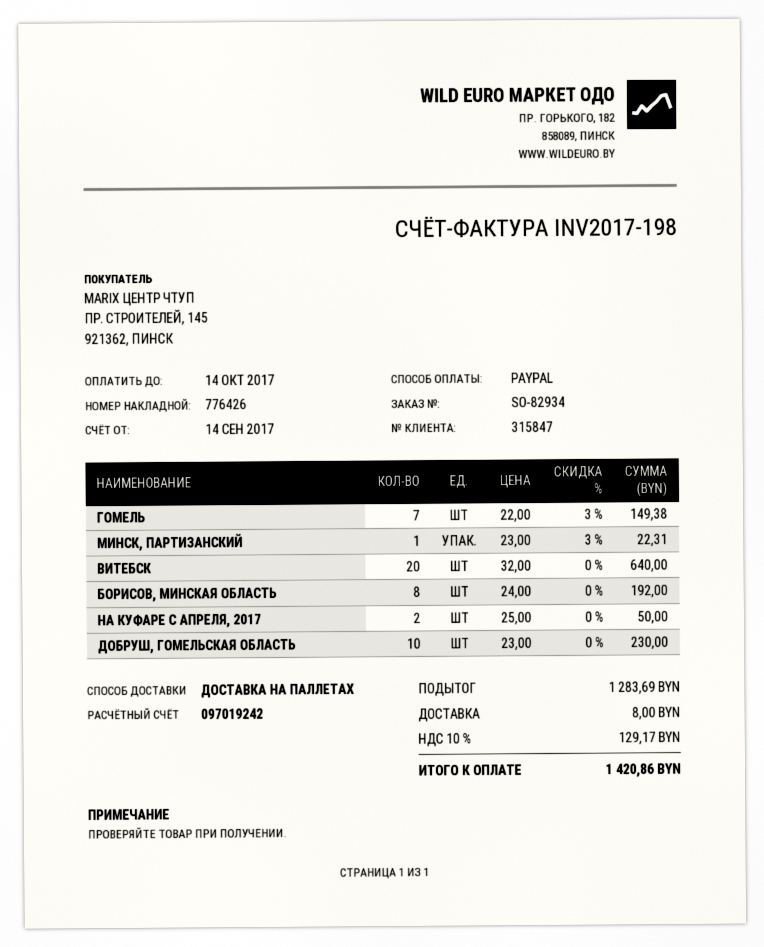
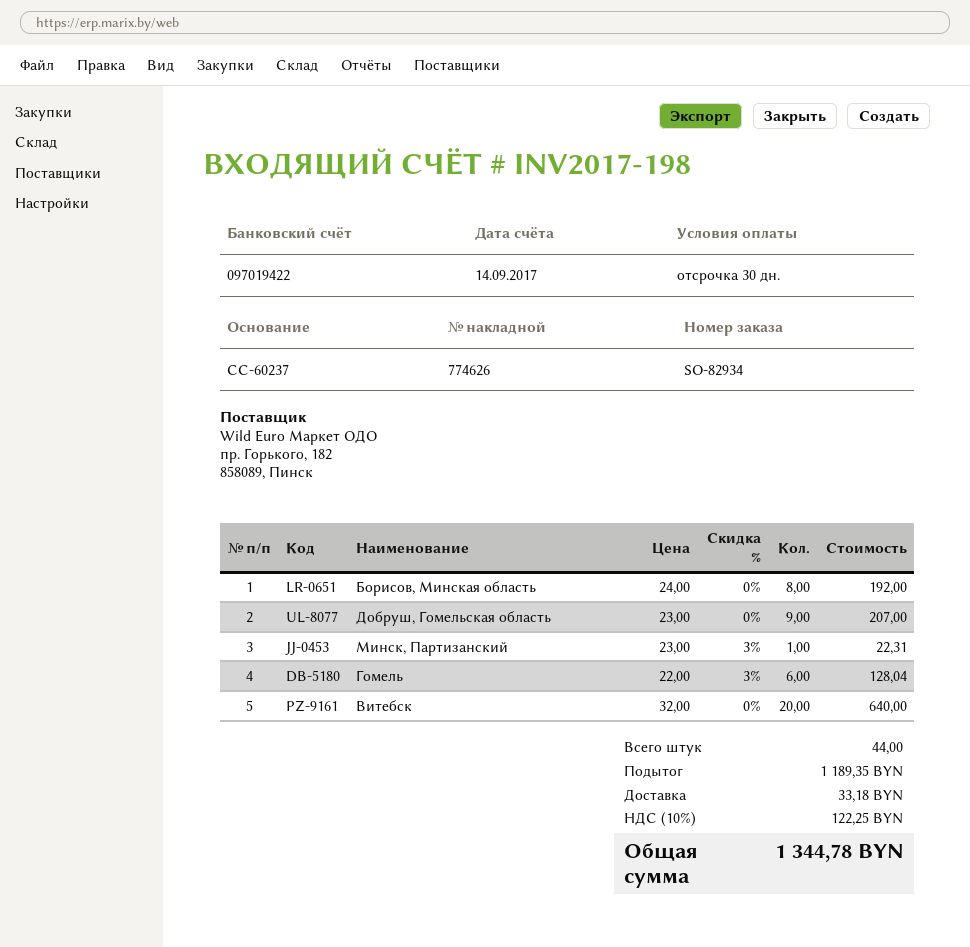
delivery note number: 776426 -> 774626
bank account: 097019242 -> 097019422
ГОМЕЛЬ: 7 x 22.00 - 3% = 149.38 -> 6 x 22.00 - 3% = 128.04
НА КУФАРЕ С АПРЕЛЯ, 2017: 2 x 25.00 = 50.00 -> none
ДОБРУШ, ГОМЕЛЬСКАЯ ОБЛАСТЬ: 10 x 23.00 = 230.00 -> 9 x 23.00 = 207.00
subtotal: 1283.69 -> 1189.35
shipping: 8.00 -> 33.18
tax: 10% = 129.17 -> 10% = 122.25
total: 1420.86 -> 1344.78

